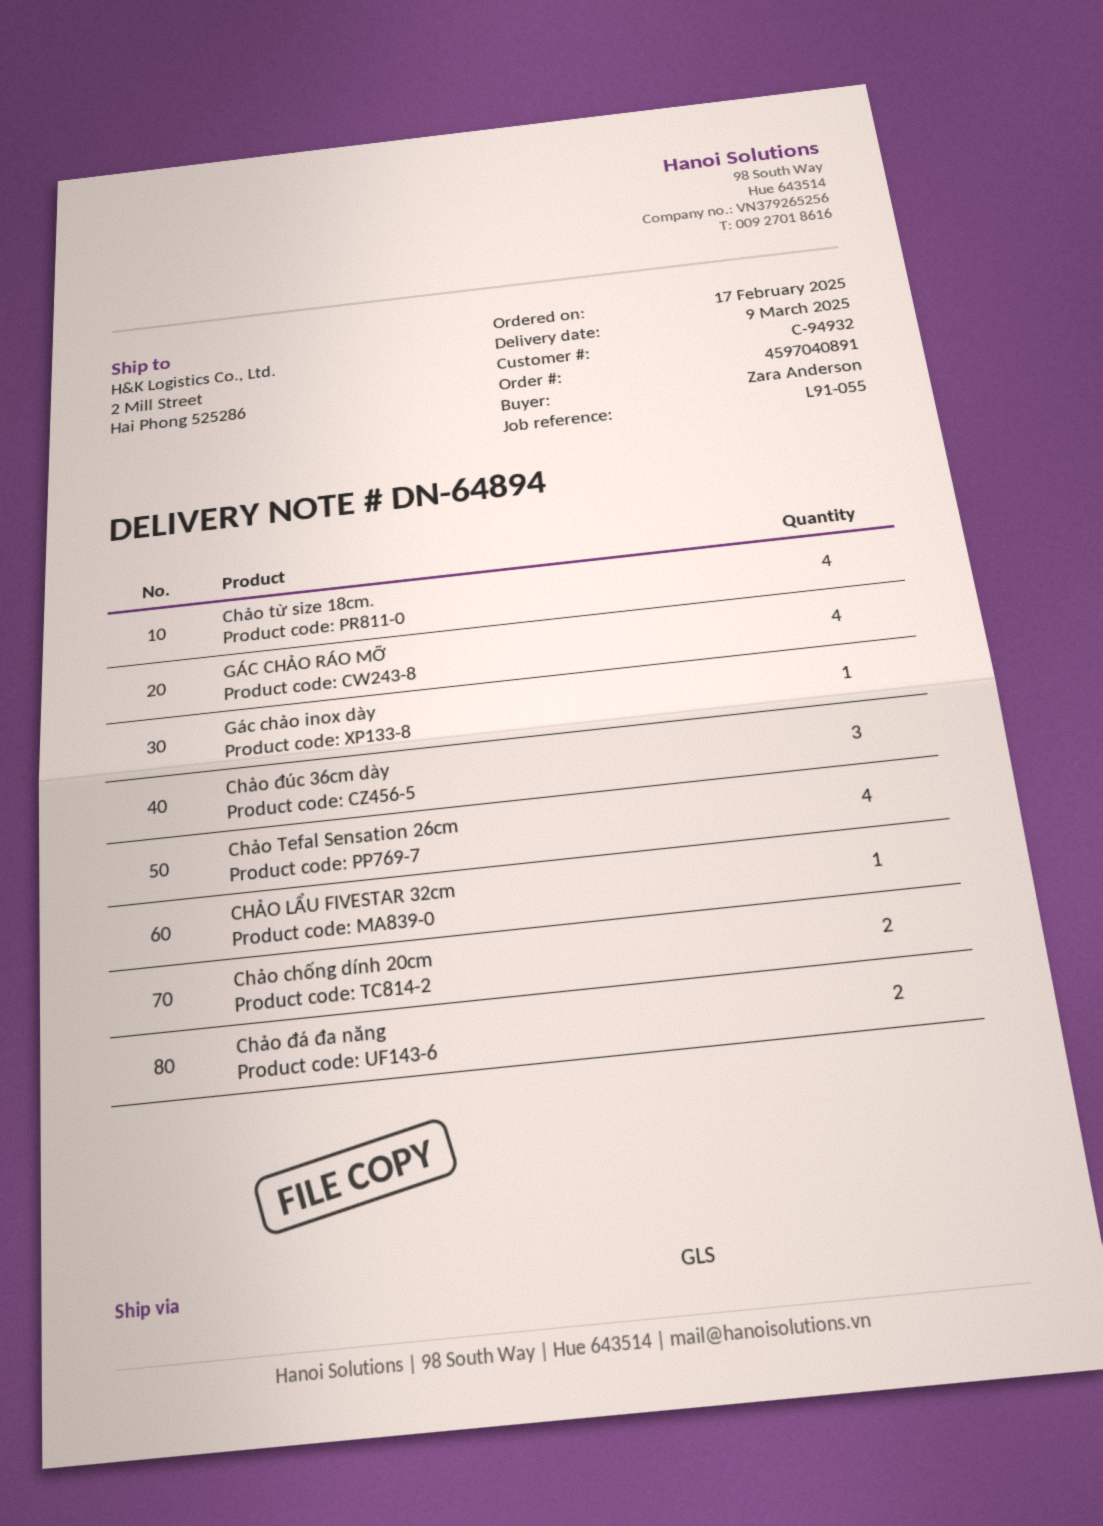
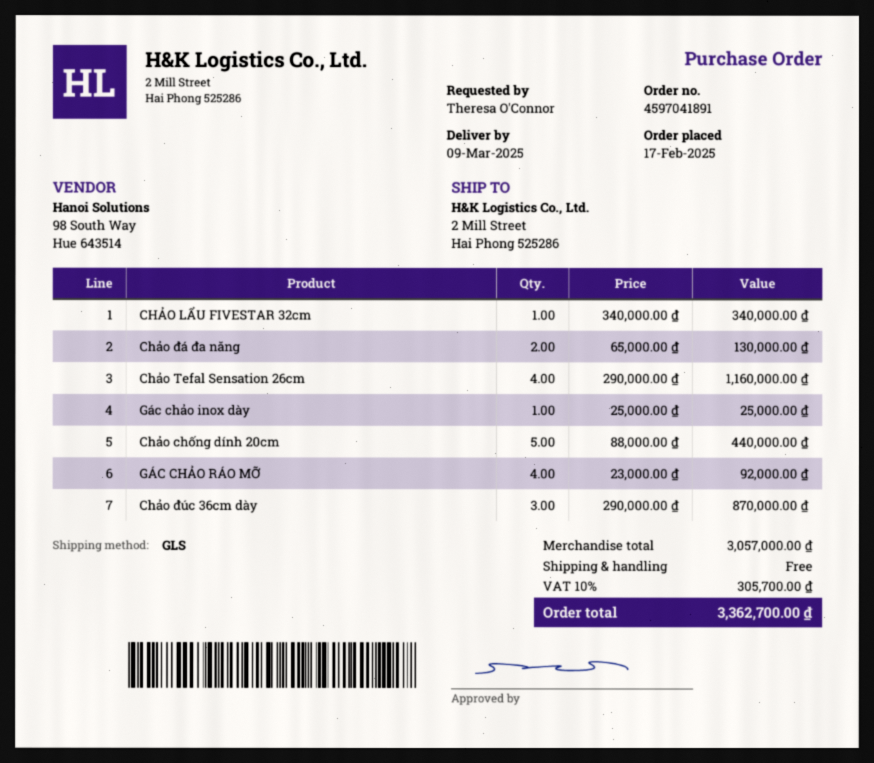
order number: 4597040891 -> 4597041891
ordered by: Zara Anderson -> Theresa O'Connor
Chảo từ size 18cm.: 4 -> none
Chảo chống dính 20cm: 2 -> 5

